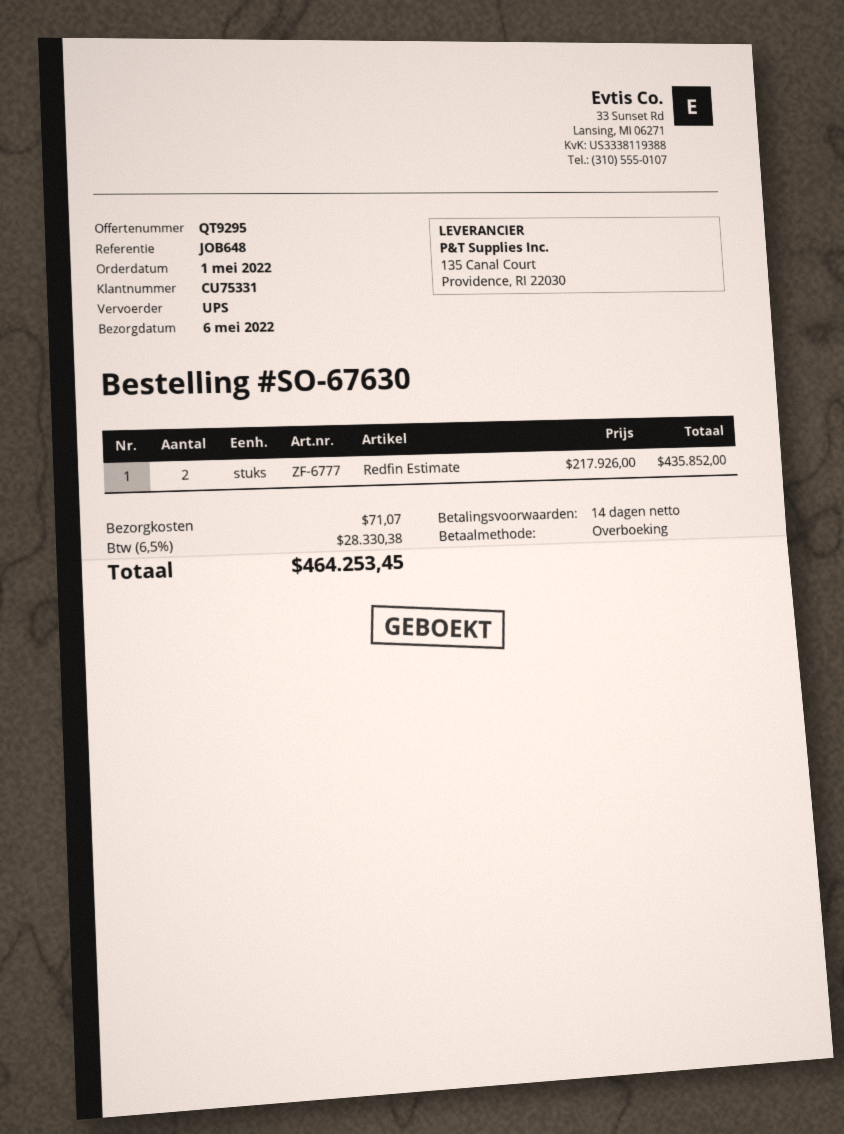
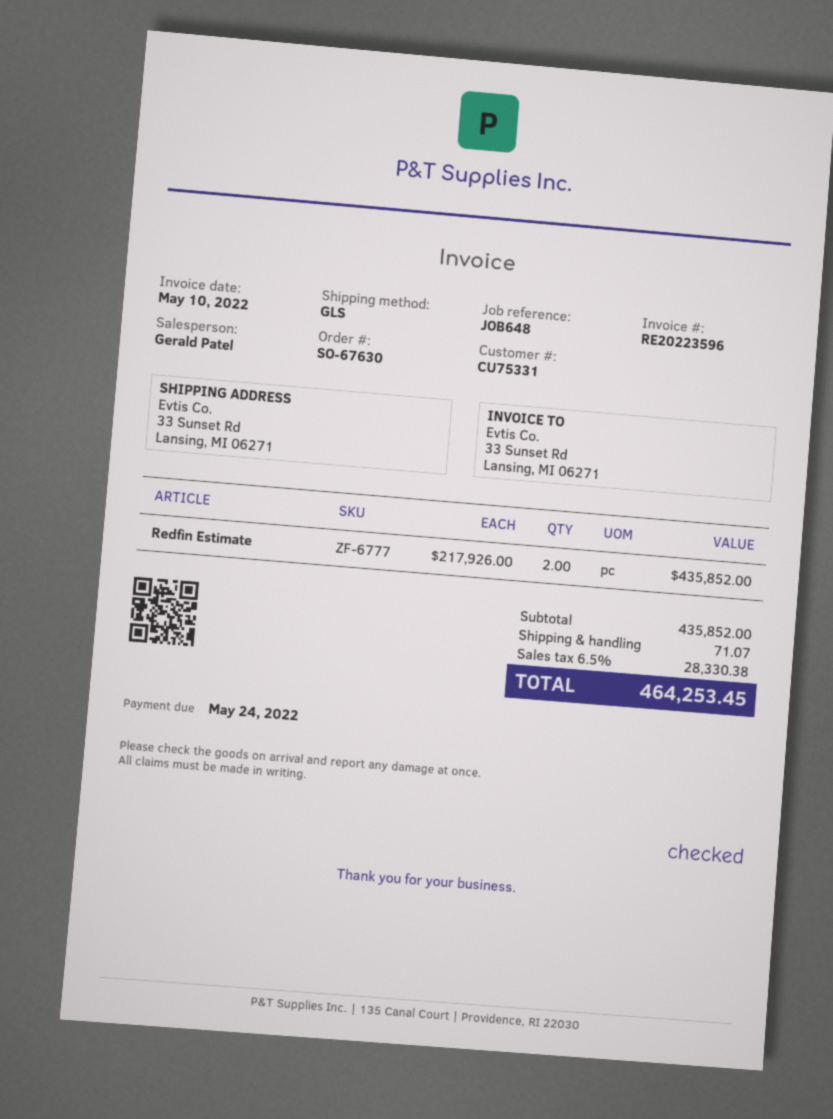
shipping method: UPS -> GLS

